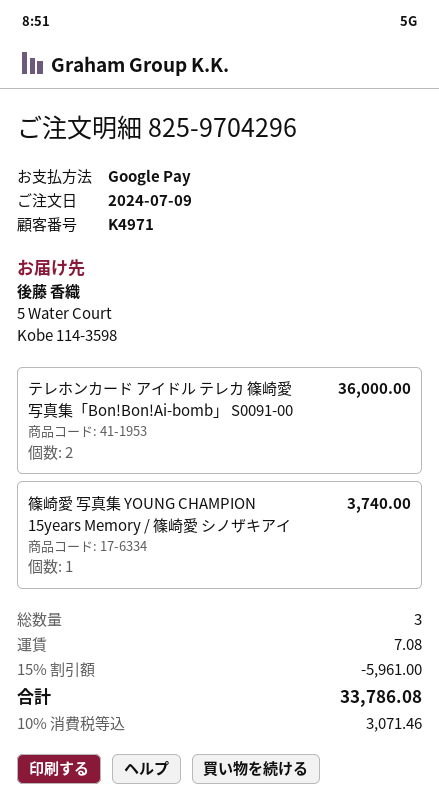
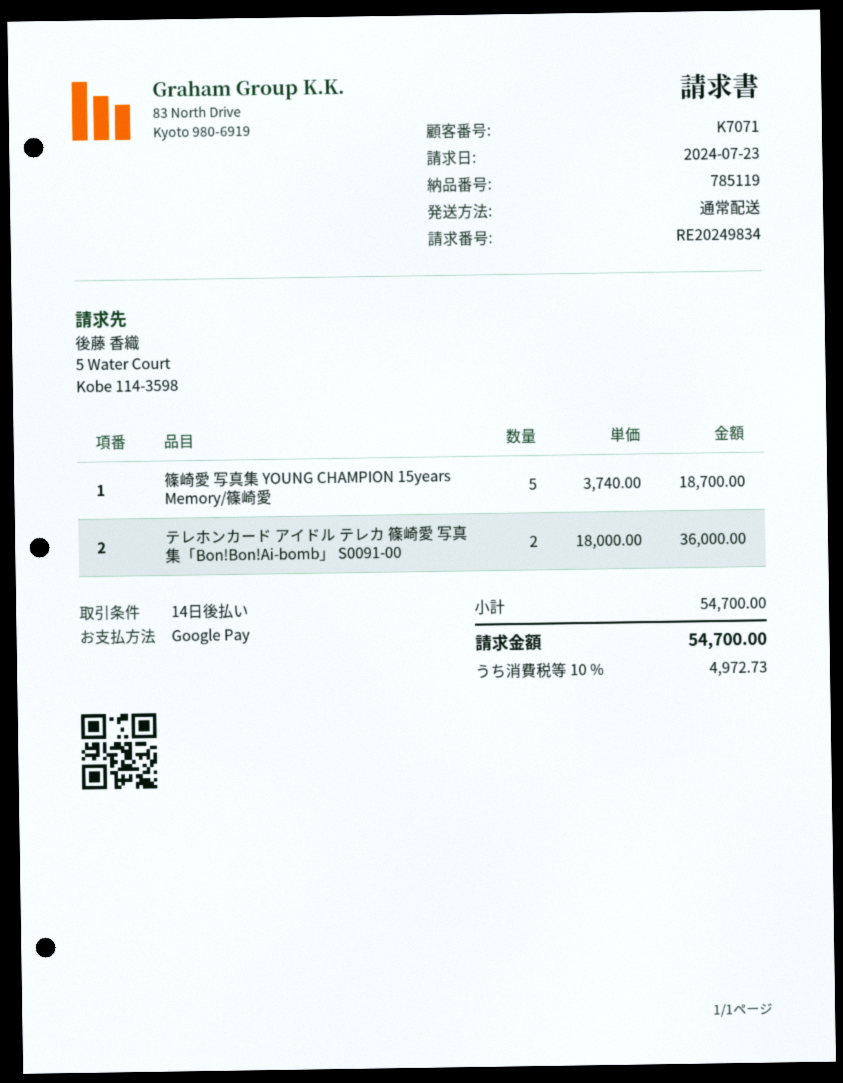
customer number: K4971 -> K7071
篠崎愛 写真集 YOUNG CHAMPION 15years Memory / 篠崎愛 シノザキアイ: 1 for 3740.00 -> none
篠崎愛 写真集 YOUNG CHAMPION 15years Memory/篠崎愛: none -> 5 for 18700.00
discount: 15% = 5961.00 -> none
shipping: 7.08 -> none
tax: 10% = 3071.46 -> 10% = 4972.73
total: 33786.08 -> 54700.00

